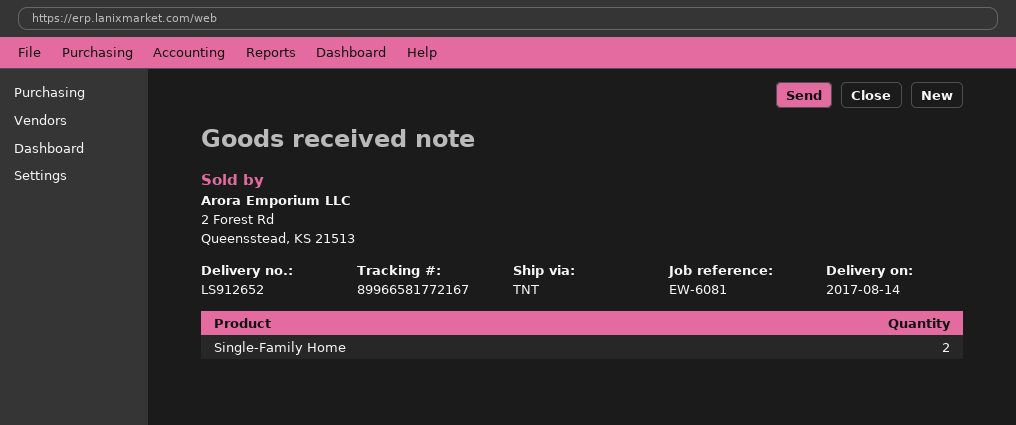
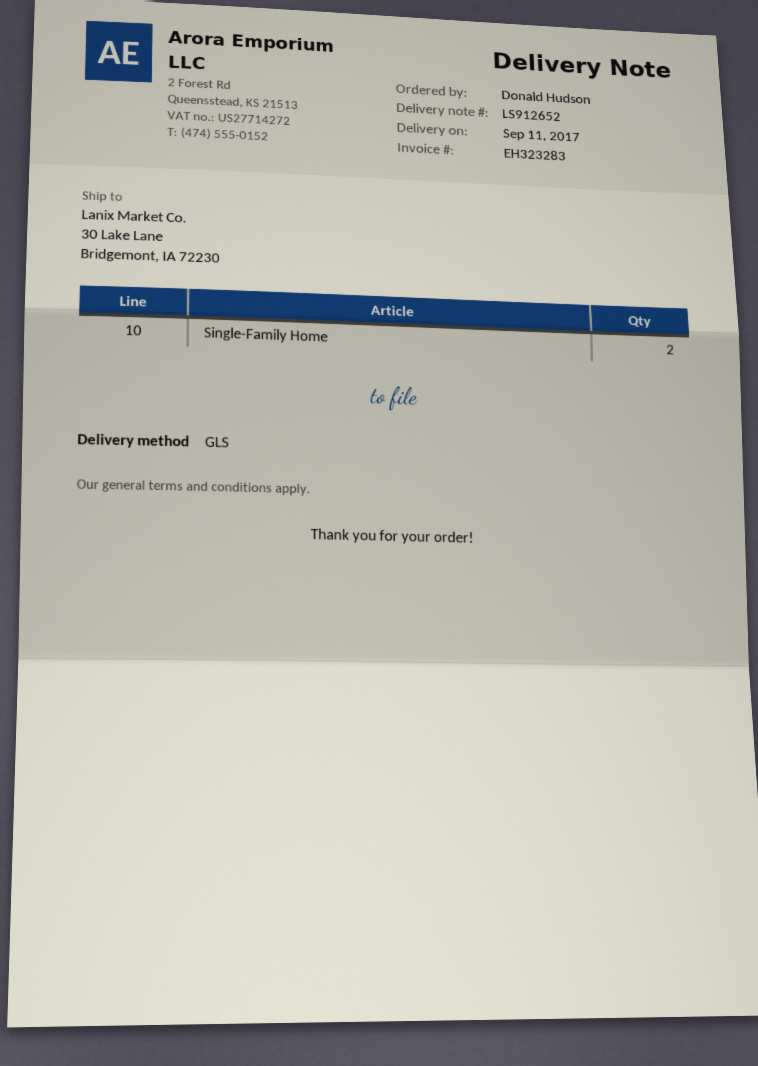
delivery date: 2017-08-14 -> 2017-09-11
shipping method: TNT -> GLS

